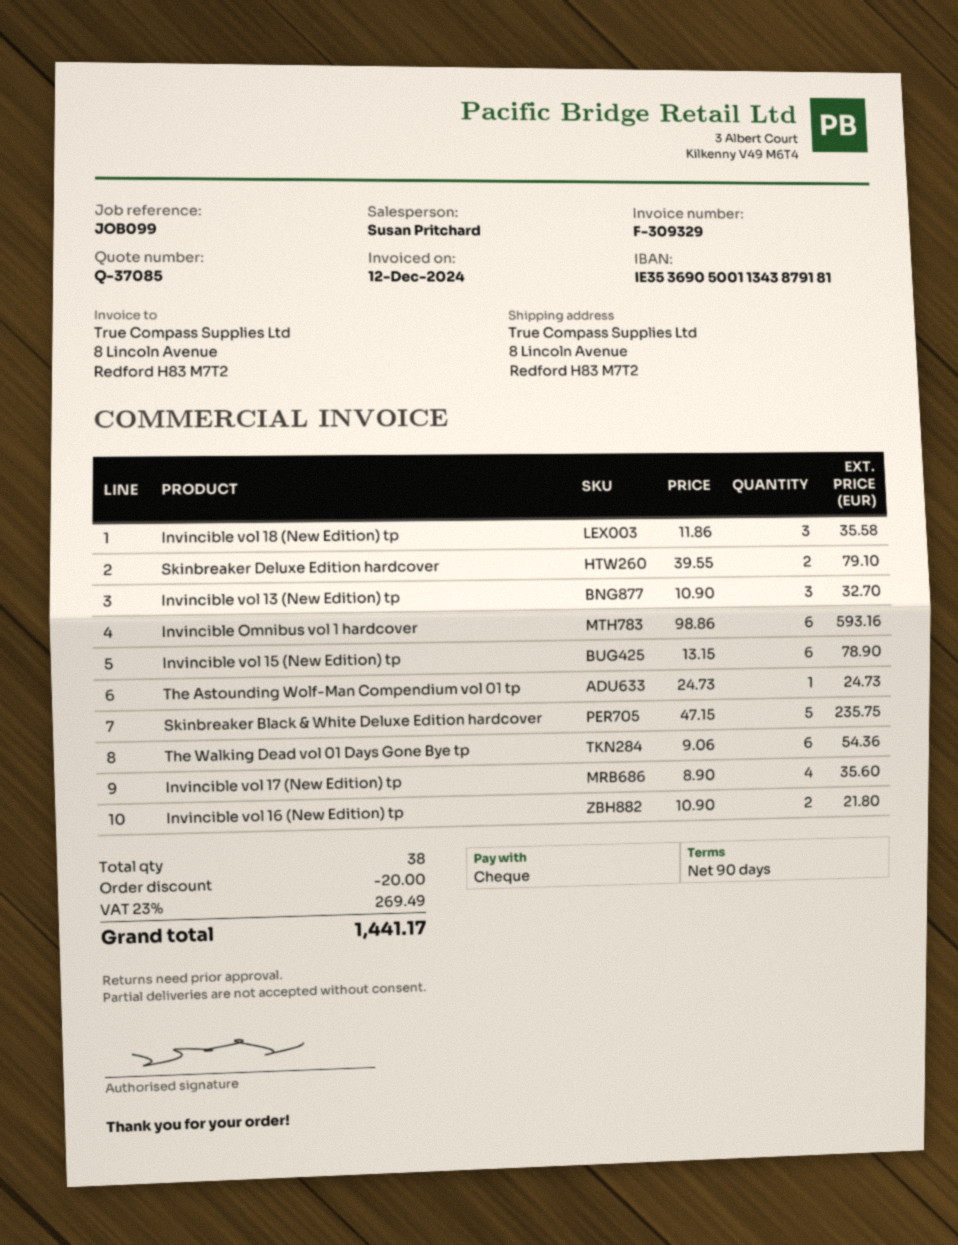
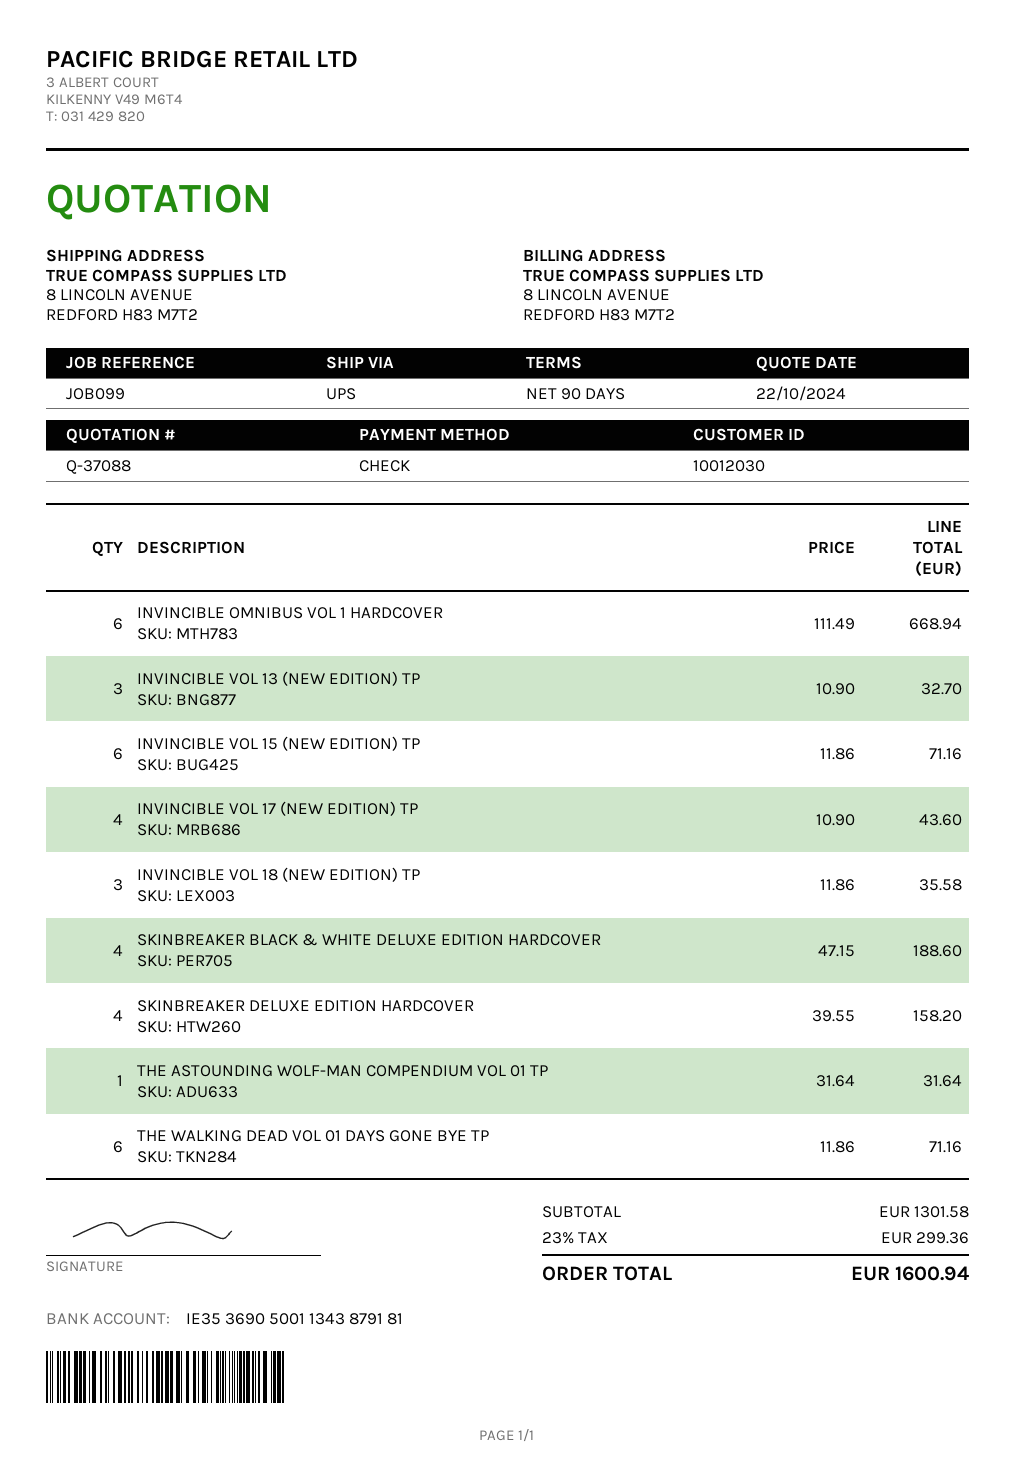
quote number: Q-37085 -> Q-37088
Skinbreaker Deluxe Edition hardcover: 2 x 39.55 = 79.10 -> 4 x 39.55 = 158.20
Invincible Omnibus vol 1 hardcover: 6 x 98.86 = 593.16 -> 6 x 111.49 = 668.94
Invincible vol 15 (New Edition) tp: 6 x 13.15 = 78.90 -> 6 x 11.86 = 71.16
The Astounding Wolf-Man Compendium vol 01 tp: 1 x 24.73 = 24.73 -> 1 x 31.64 = 31.64
Skinbreaker Black & White Deluxe Edition hardcover: 5 x 47.15 = 235.75 -> 4 x 47.15 = 188.60
The Walking Dead vol 01 Days Gone Bye tp: 6 x 9.06 = 54.36 -> 6 x 11.86 = 71.16
Invincible vol 17 (New Edition) tp: 4 x 8.90 = 35.60 -> 4 x 10.90 = 43.60
Invincible vol 16 (New Edition) tp: 2 x 10.90 = 21.80 -> none
discount: 20.00 -> none
tax: 23% = 269.49 -> 23% = 299.36
total: 1441.17 -> 1600.94

